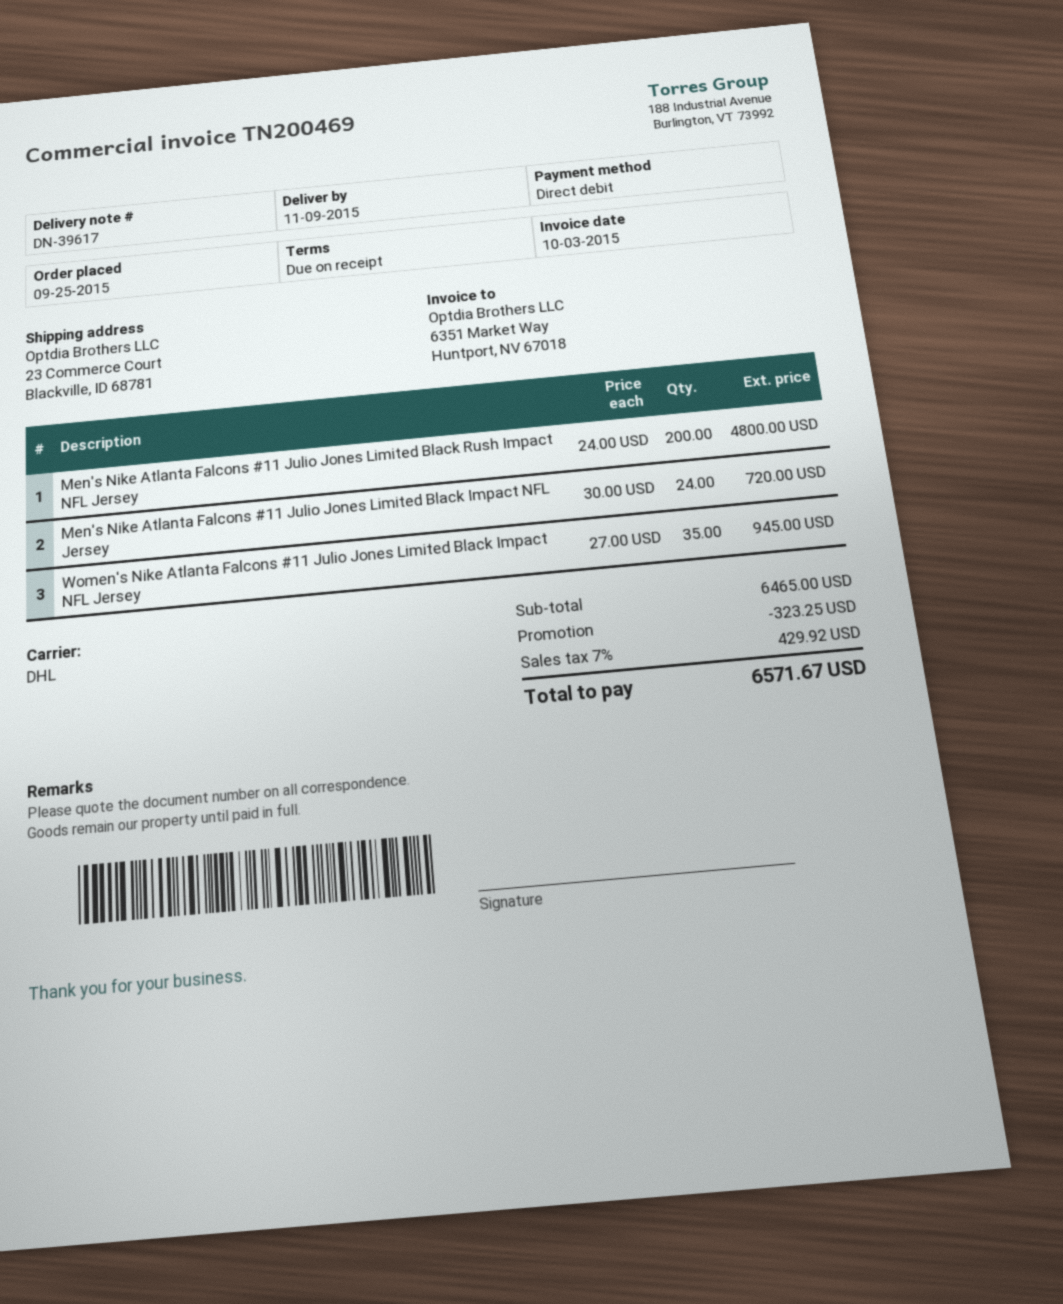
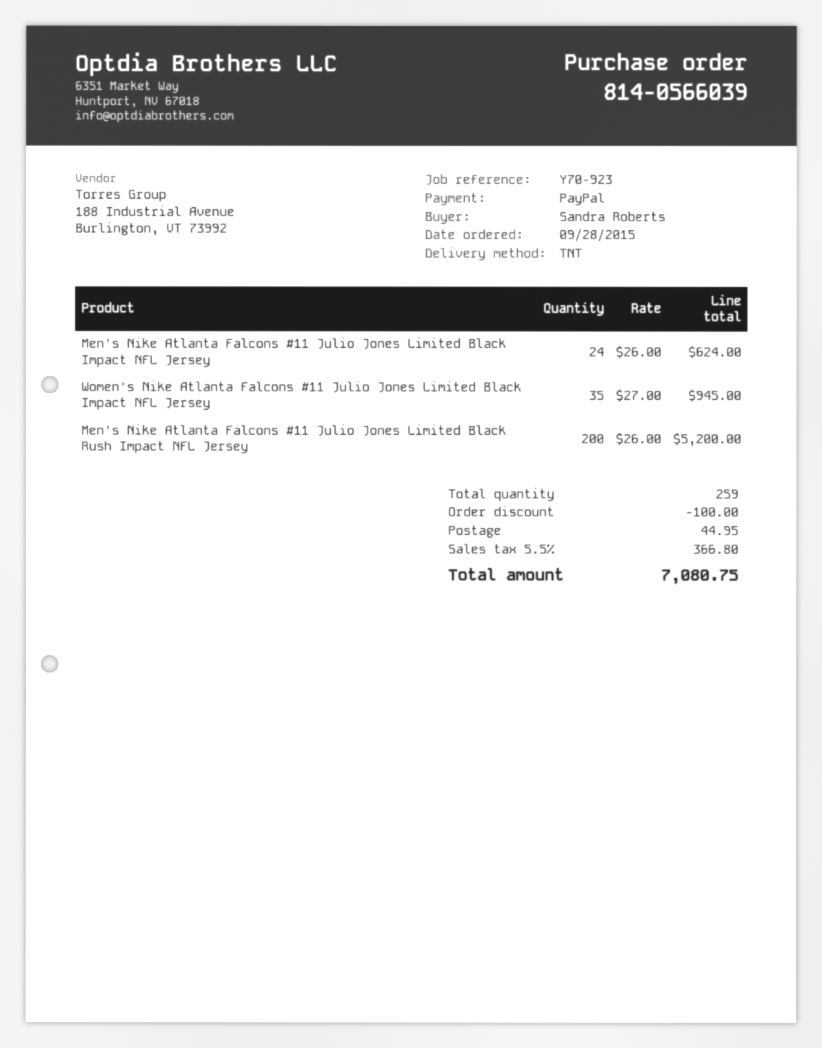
order date: 2015-09-25 -> 2015-09-28
payment method: direct debit -> PayPal
shipping method: DHL -> TNT
Men's Nike Atlanta Falcons #11 Julio Jones Limited Black Rush Impact NFL Jersey: 200 x 24.00 = 4800.00 -> 200 x 26.00 = 5200.00
Men's Nike Atlanta Falcons #11 Julio Jones Limited Black Impact NFL Jersey: 24 x 30.00 = 720.00 -> 24 x 26.00 = 624.00
discount: 323.25 -> 100.00
shipping: none -> 44.95
tax: 7% = 429.92 -> 5.5% = 366.80
total: 6571.67 -> 7080.75

